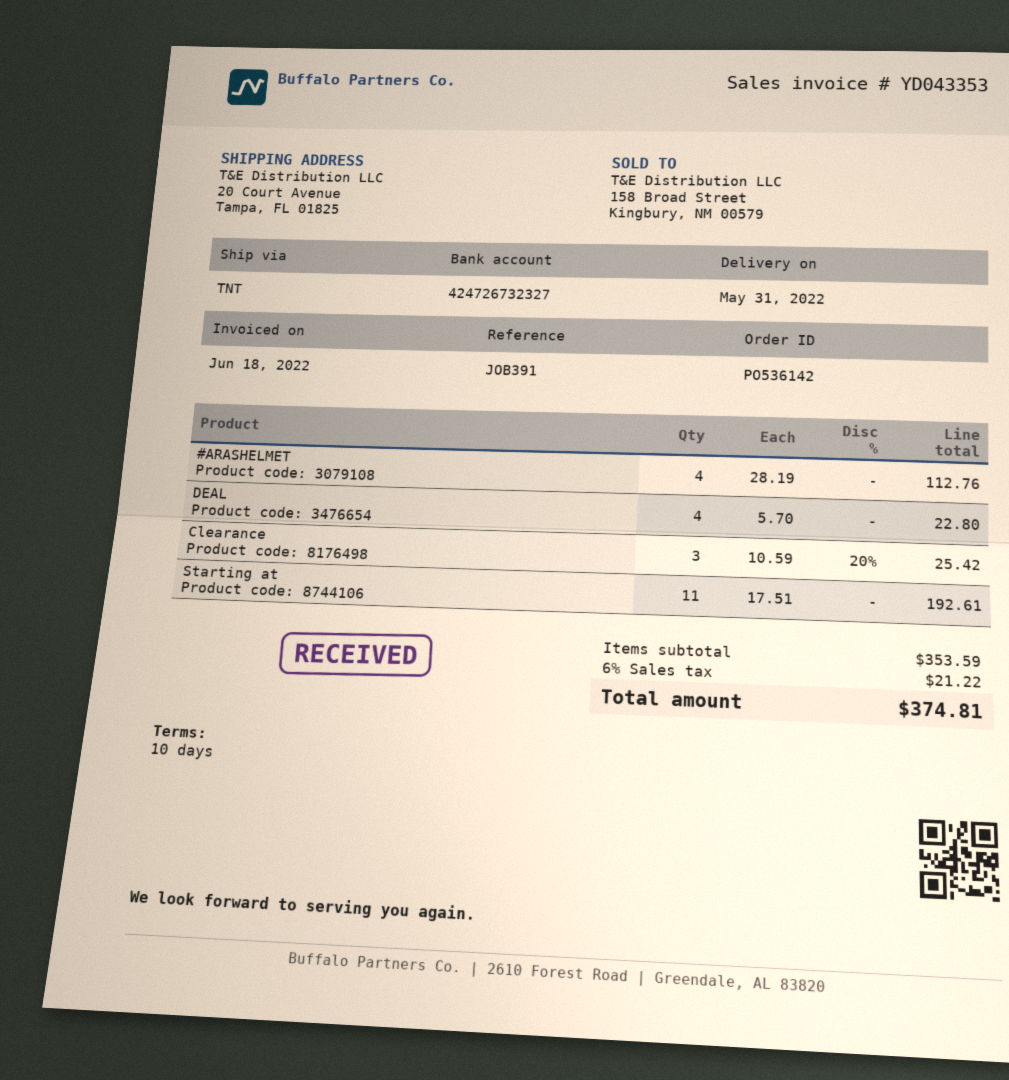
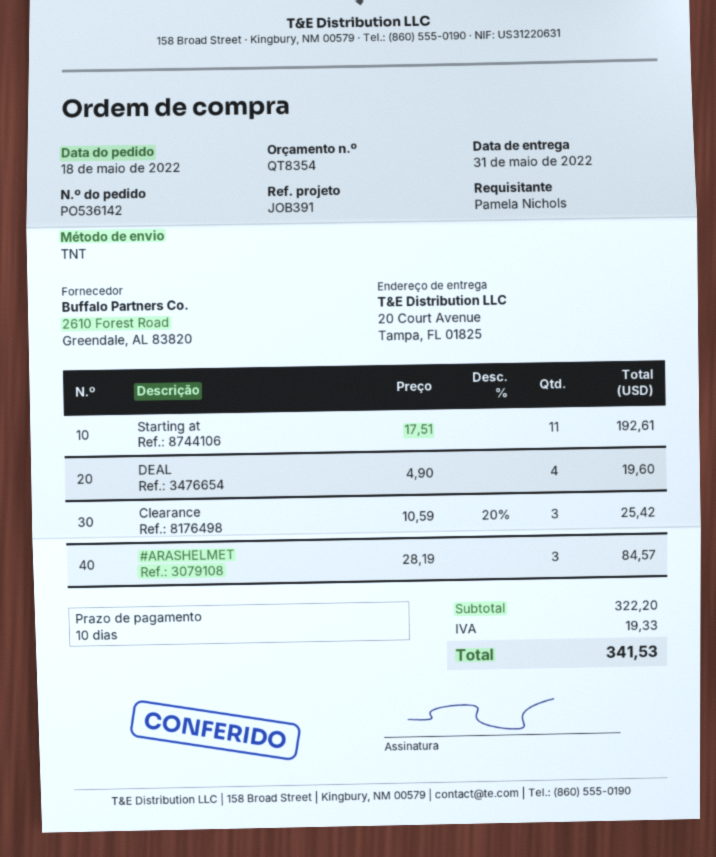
#ARASHELMET: 4 x 28.19 = 112.76 -> 3 x 28.19 = 84.57
DEAL: 4 x 5.70 = 22.80 -> 4 x 4.90 = 19.60
subtotal: 353.59 -> 322.20
tax: 21.22 -> 19.33
total: 374.81 -> 341.53

